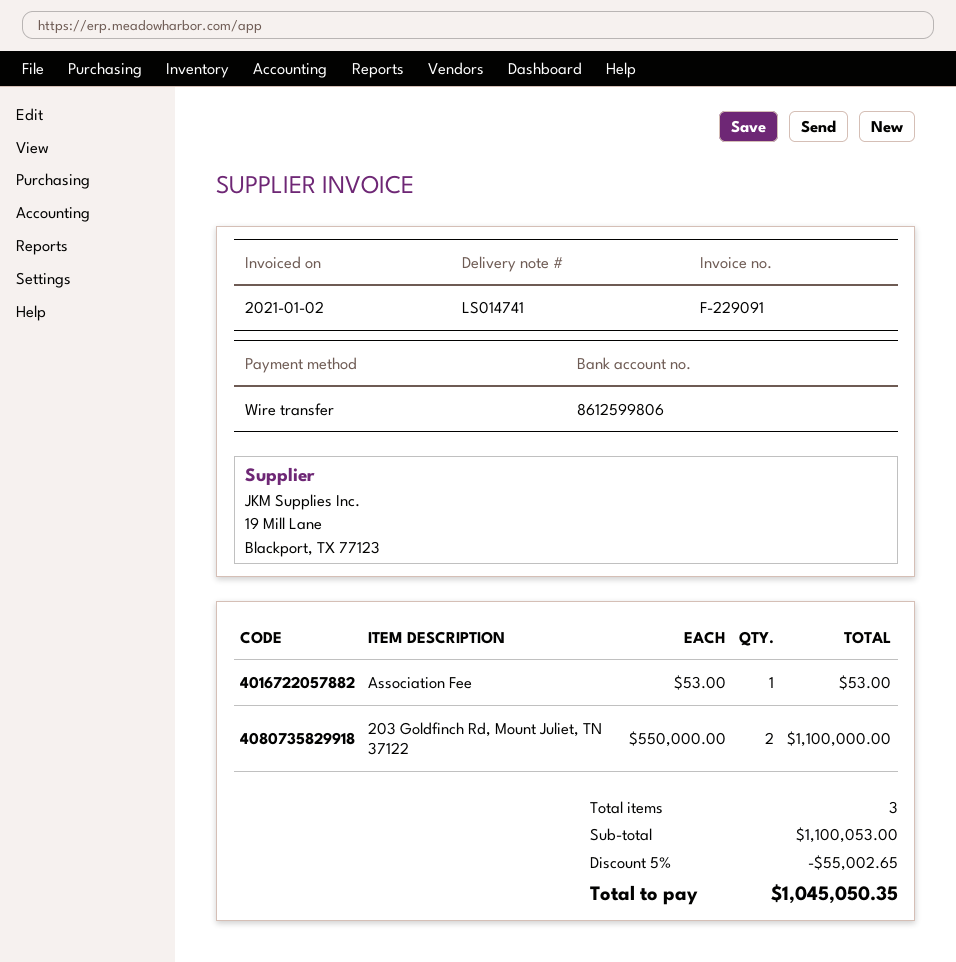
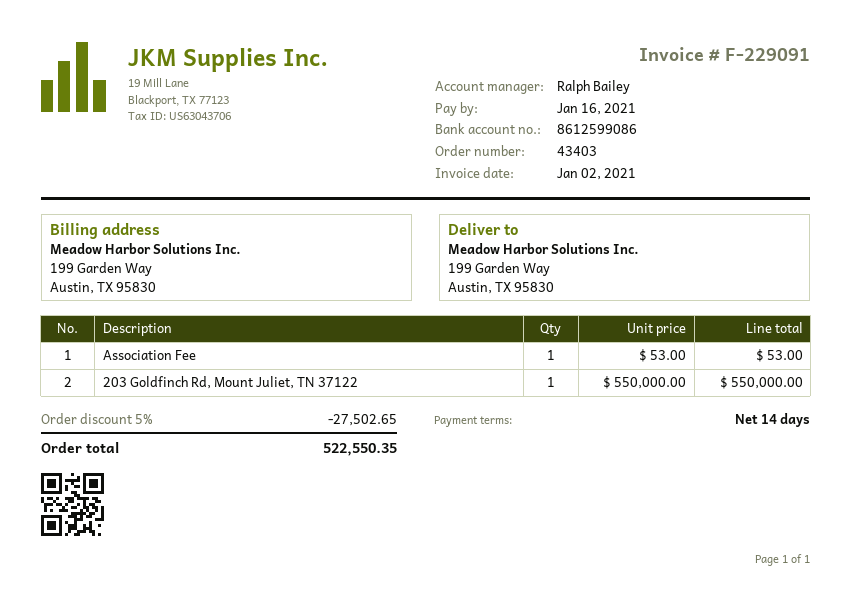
bank account: 8612599806 -> 8612599086
203 Goldfinch Rd, Mount Juliet, TN 37122: 2 x 550000.00 = 1100000.00 -> 1 x 550000.00 = 550000.00
discount: 5% = 55002.65 -> 5% = 27502.65
total: 1045050.35 -> 522550.35

